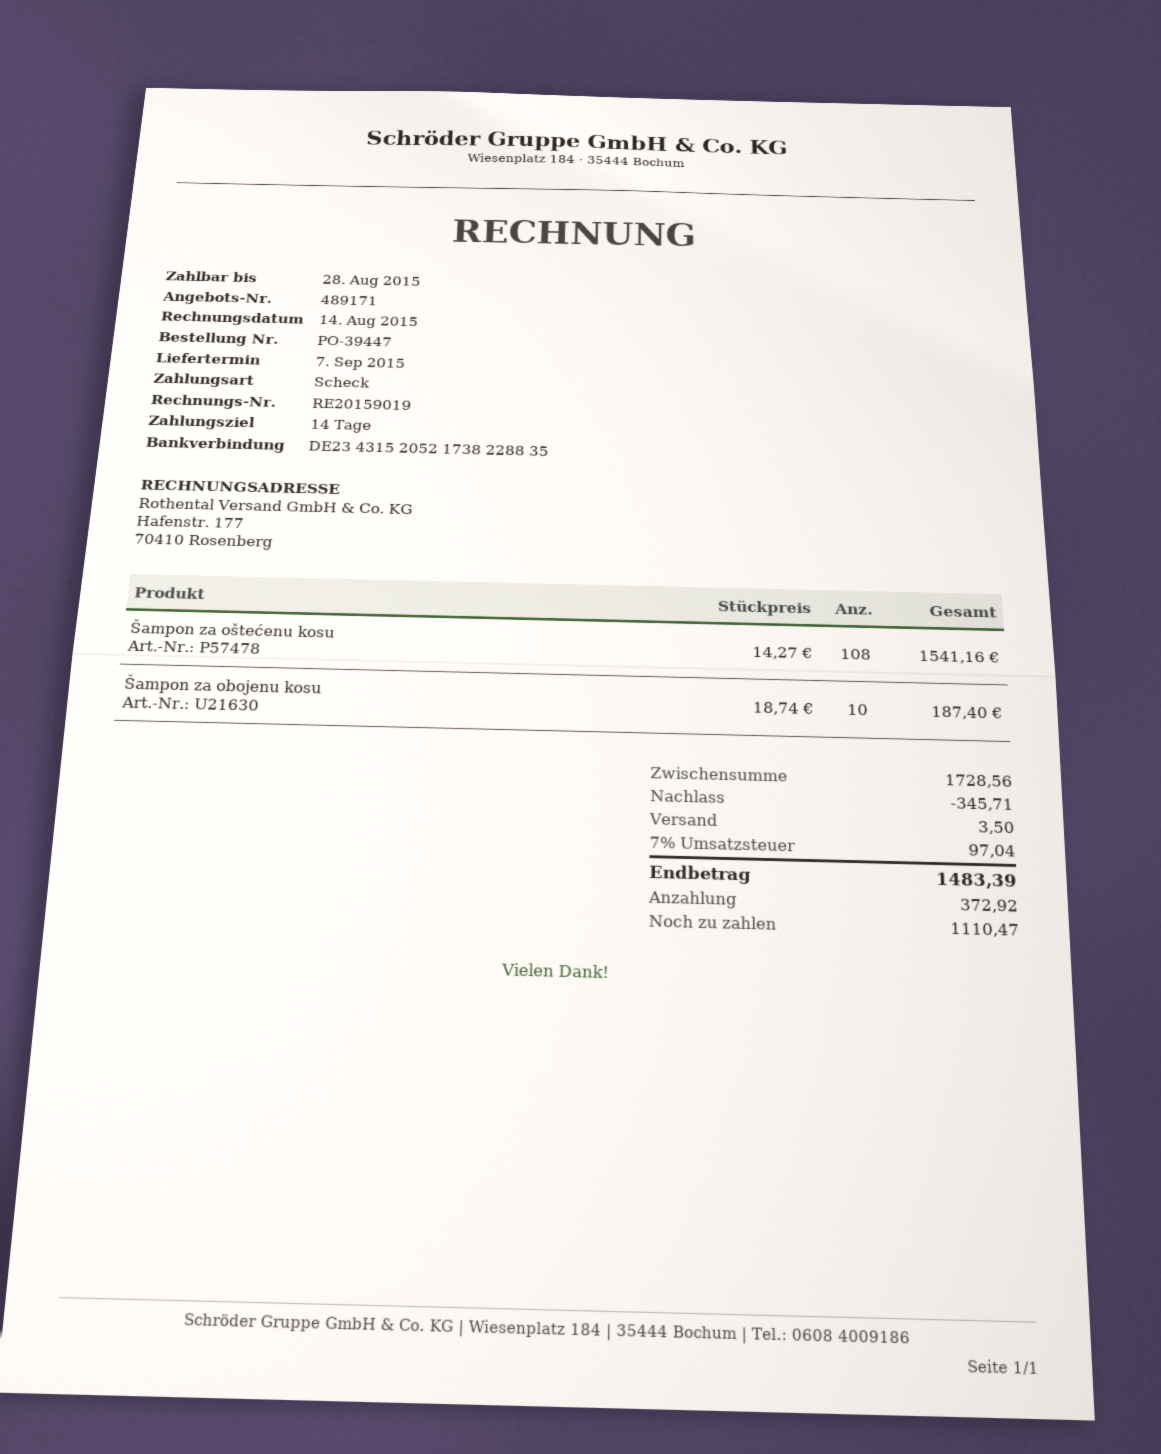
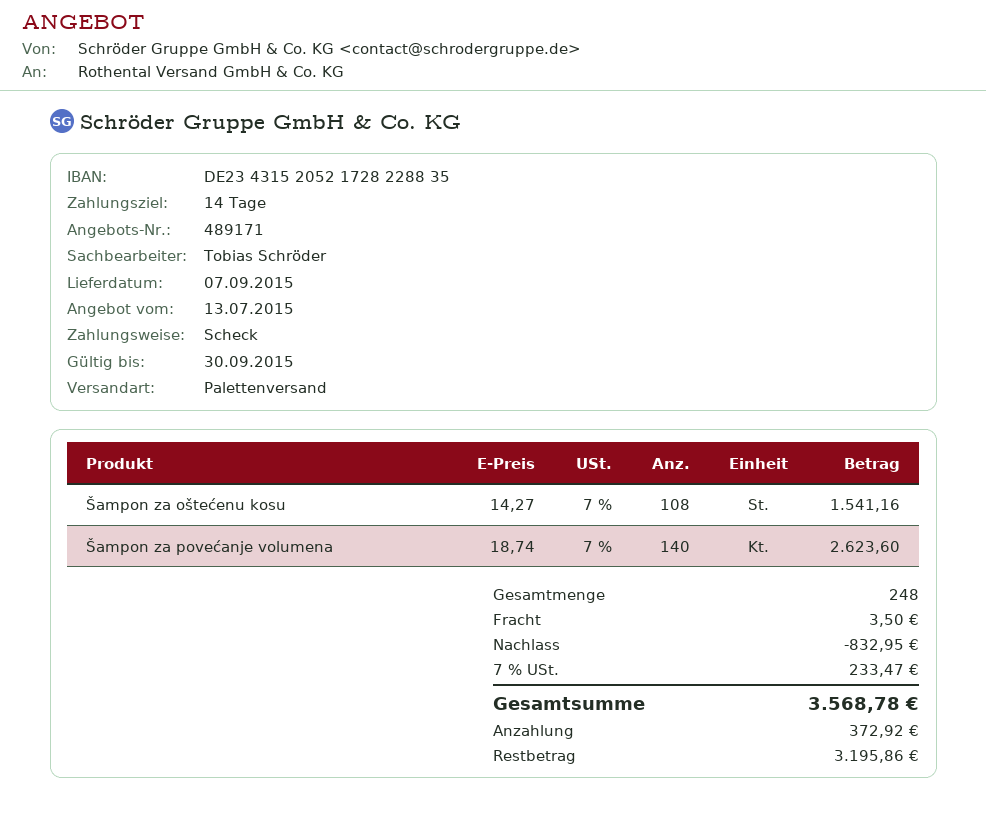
bank account: DE23431520521738228835 -> DE23431520521728228835
Šampon za obojenu kosu: 10 x 18.74 = 187.40 -> none
Šampon za povećanje volumena: none -> 140 x 18.74 = 2623.60
discount: 345.71 -> 832.95
tax: 7% = 97.04 -> 7% = 233.47
total: 1483.39 -> 3568.78
balance: 1110.47 -> 3195.86

